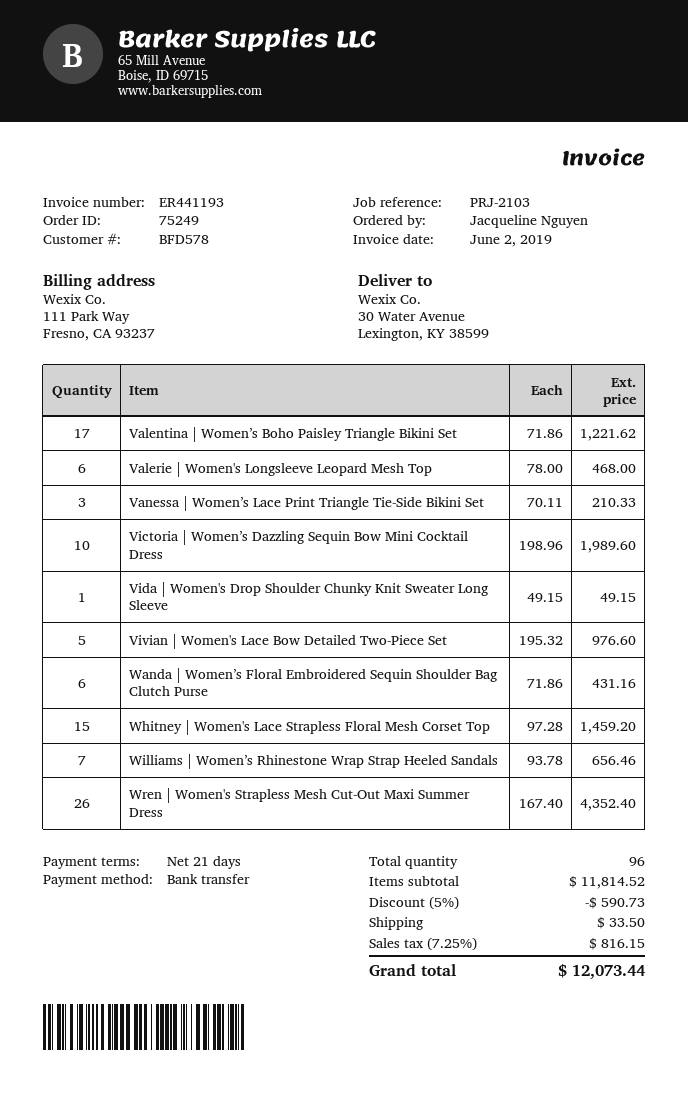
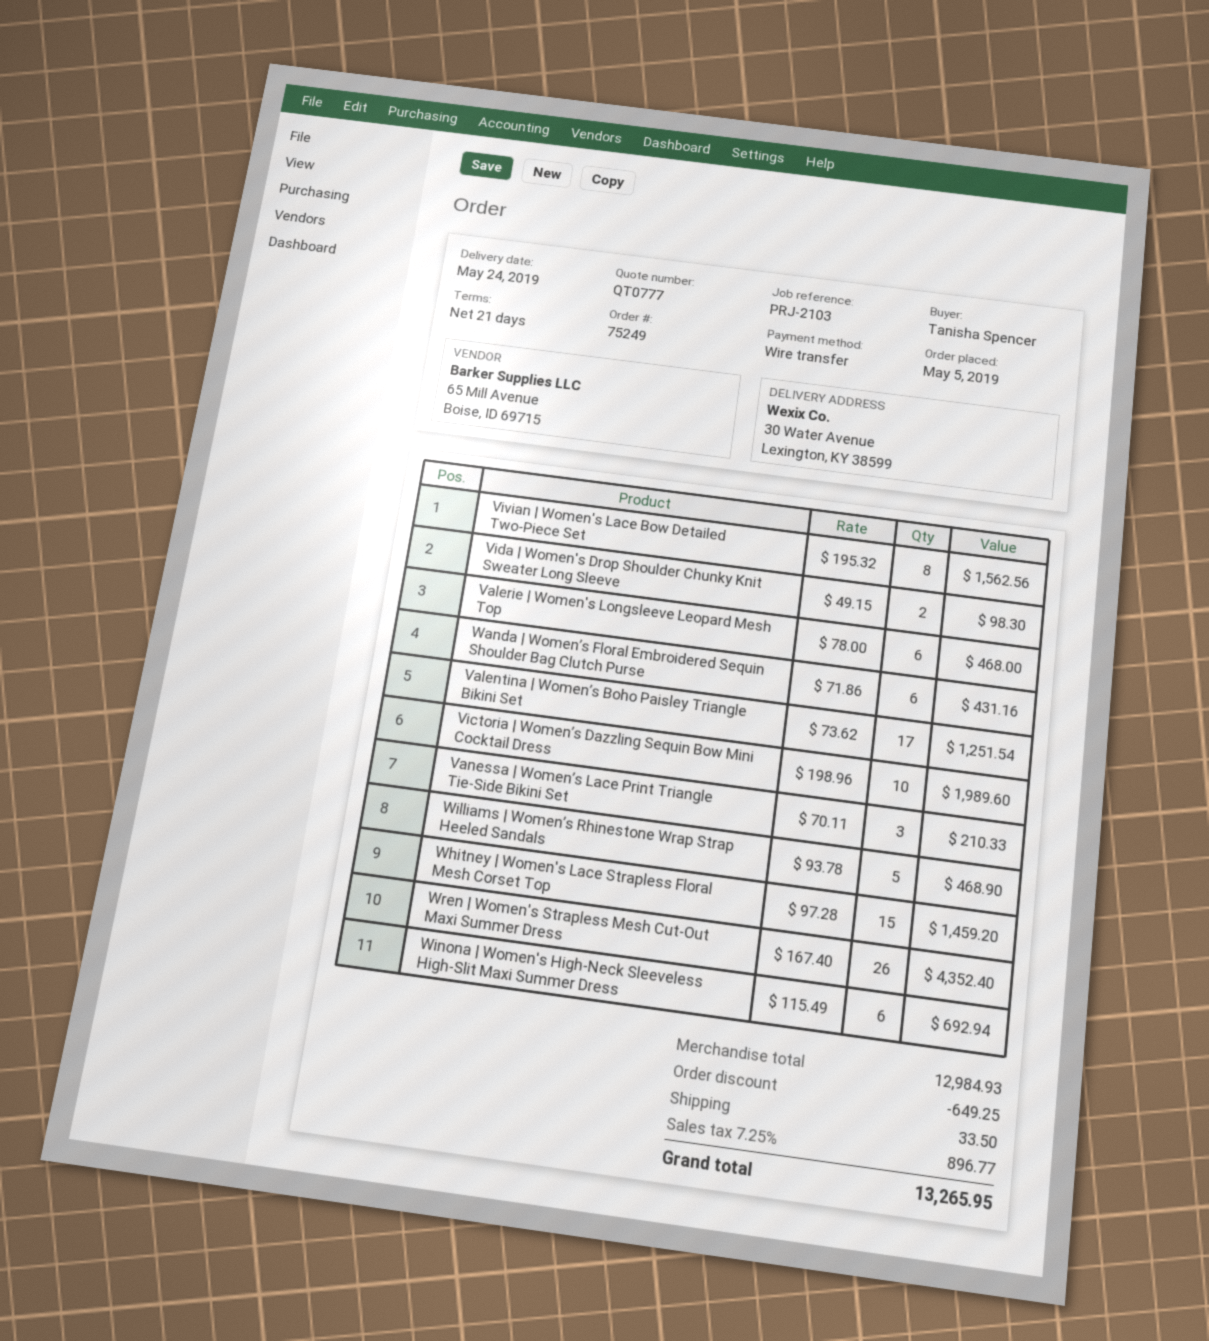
ordered by: Jacqueline Nguyen -> Tanisha Spencer
Valentina | Women’s Boho Paisley Triangle Bikini Set: 17 x 71.86 = 1221.62 -> 17 x 73.62 = 1251.54
Vida | Women's Drop Shoulder Chunky Knit Sweater Long Sleeve: 1 x 49.15 = 49.15 -> 2 x 49.15 = 98.30
Vivian | Women's Lace Bow Detailed Two-Piece Set: 5 x 195.32 = 976.60 -> 8 x 195.32 = 1562.56
Williams | Women’s Rhinestone Wrap Strap Heeled Sandals: 7 x 93.78 = 656.46 -> 5 x 93.78 = 468.90
Winona | Women's High-Neck Sleeveless High-Slit Maxi Summer Dress: none -> 6 x 115.49 = 692.94
subtotal: 11814.52 -> 12984.93
discount: 590.73 -> 649.25
tax: 7.25% = 816.15 -> 7.25% = 896.77
total: 12073.44 -> 13265.95

